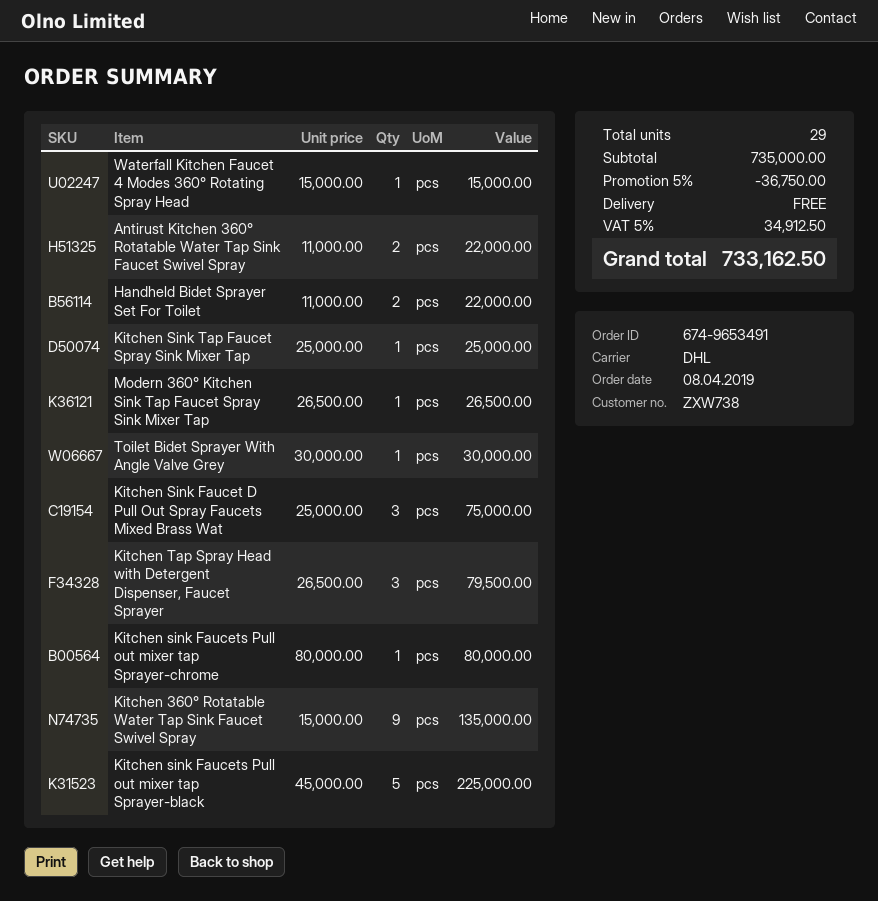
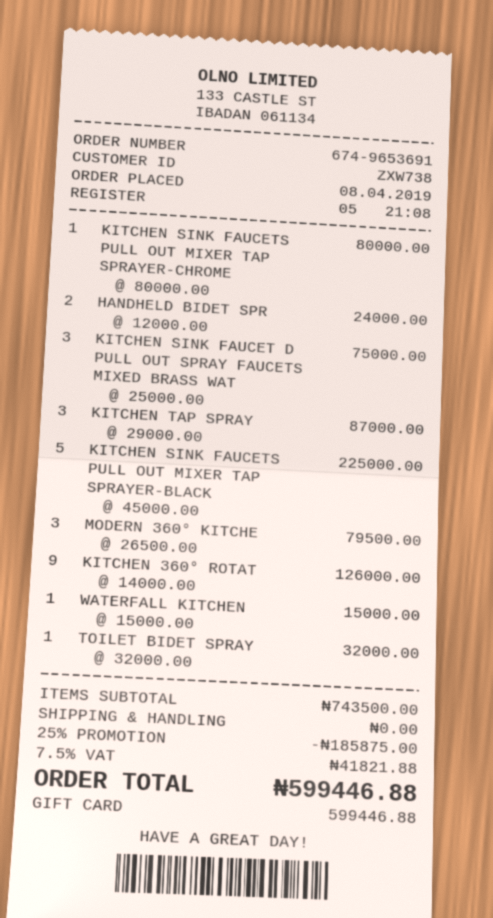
order number: 674-9653491 -> 674-9653691
Antirust Kitchen 360° Rotatable Water Tap Sink Faucet Swivel Spray: 2 x 11000.00 = 22000.00 -> none
Handheld Bidet Sprayer Set For Toilet: 2 x 11000.00 = 22000.00 -> 2 x 12000.00 = 24000.00
Kitchen Sink Tap Faucet Spray Sink Mixer Tap: 1 x 25000.00 = 25000.00 -> none
Modern 360° Kitchen Sink Tap Faucet Spray Sink Mixer Tap: 1 x 26500.00 = 26500.00 -> 3 x 26500.00 = 79500.00
Toilet Bidet Sprayer With Angle Valve Grey: 1 x 30000.00 = 30000.00 -> 1 x 32000.00 = 32000.00
Kitchen Tap Spray Head with Detergent Dispenser, Faucet Sprayer: 3 x 26500.00 = 79500.00 -> 3 x 29000.00 = 87000.00
Kitchen 360° Rotatable Water Tap Sink Faucet Swivel Spray: 9 x 15000.00 = 135000.00 -> 9 x 14000.00 = 126000.00
subtotal: 735000.00 -> 743500.00
discount: 5% = 36750.00 -> 25% = 185875.00
tax: 5% = 34912.50 -> 7.5% = 41821.88
total: 733162.50 -> 599446.88

